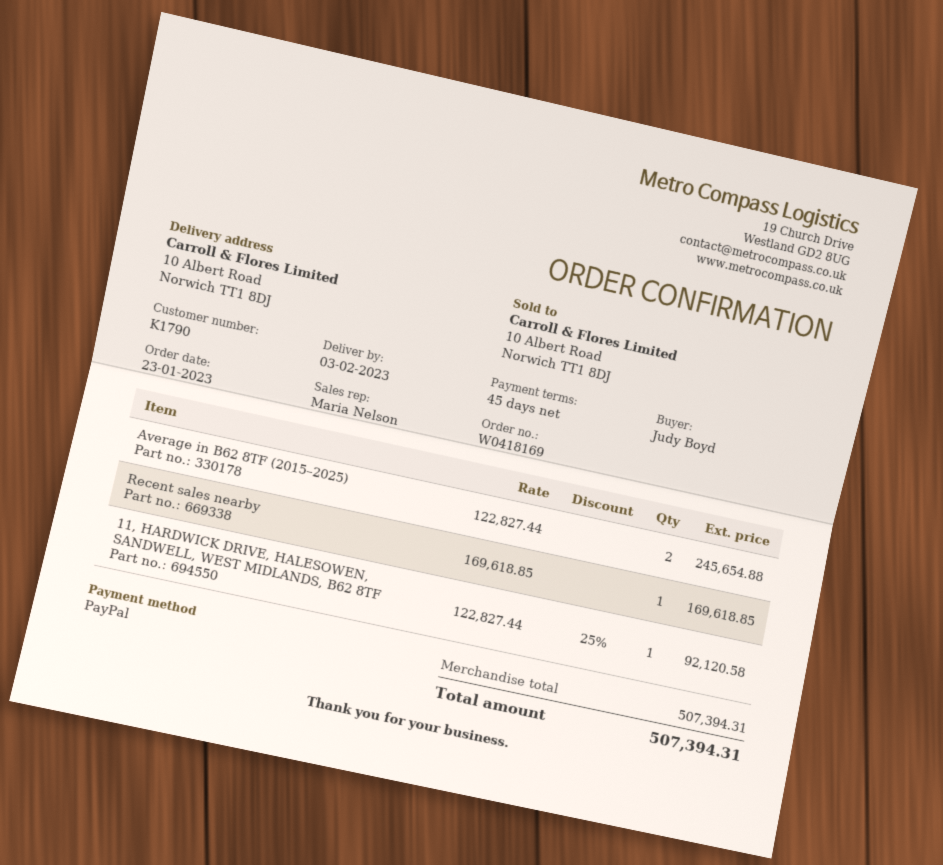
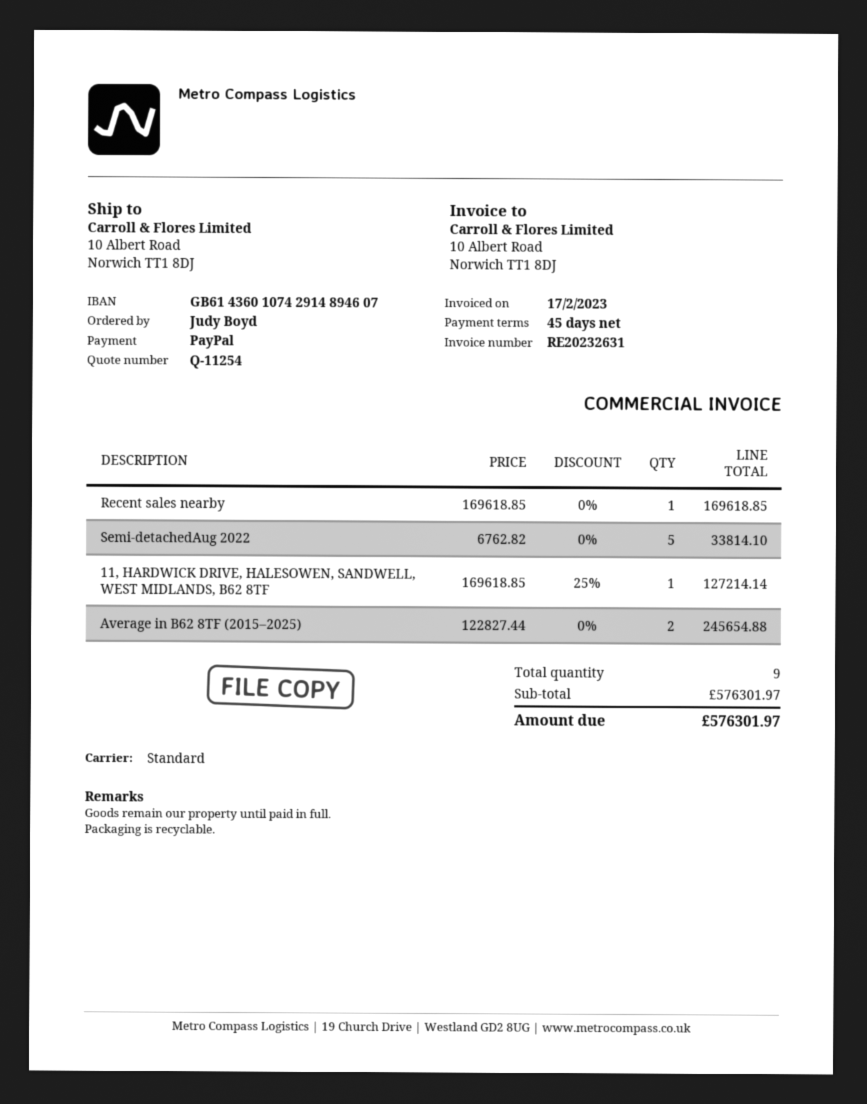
11, HARDWICK DRIVE, HALESOWEN, SANDWELL, WEST MIDLANDS, B62 8TF: 1 x 122827.44 - 25% = 92120.58 -> 1 x 169618.85 - 25% = 127214.14
Semi-detachedAug 2022: none -> 5 x 6762.82 = 33814.10
subtotal: 507394.31 -> 576301.97
total: 507394.31 -> 576301.97

